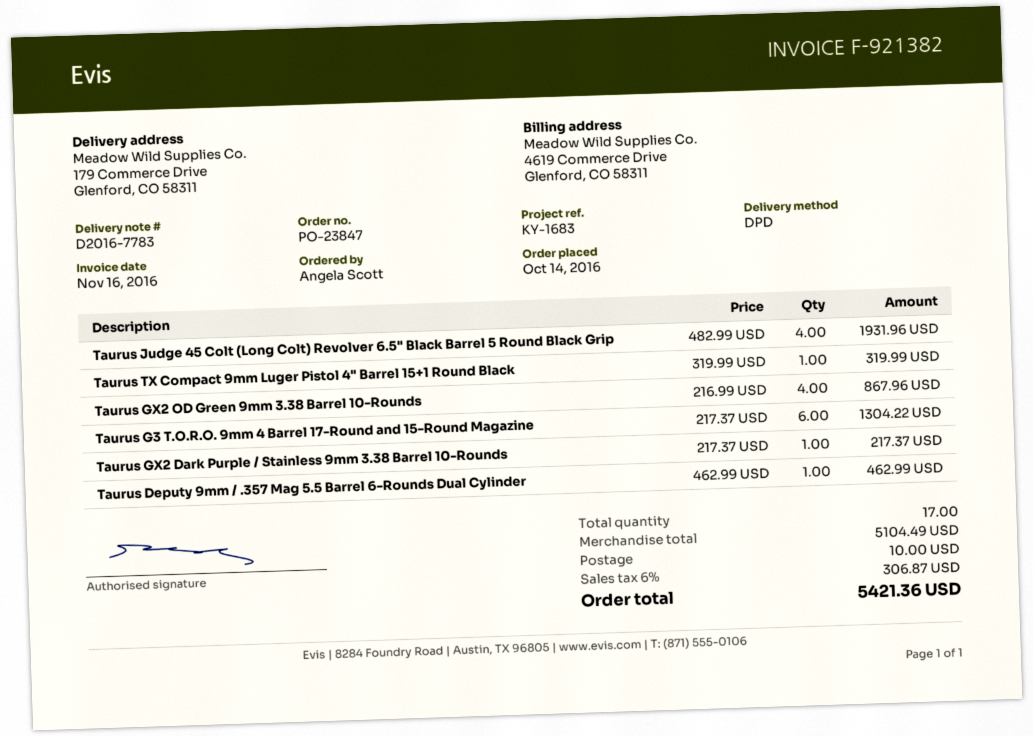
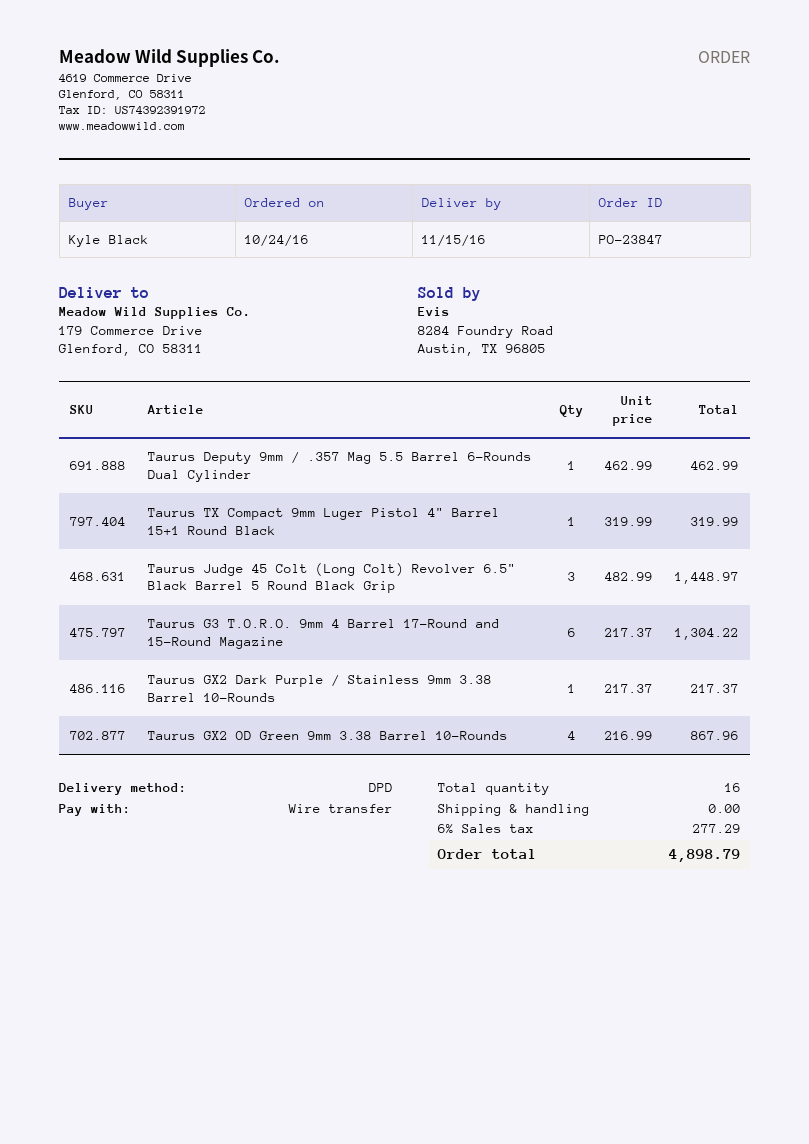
order date: 2016-10-14 -> 2016-10-24
ordered by: Angela Scott -> Kyle Black
Taurus Judge 45 Colt (Long Colt) Revolver 6.5" Black Barrel 5 Round Black Grip: 4 x 482.99 = 1931.96 -> 3 x 482.99 = 1448.97
total quantity: 17 -> 16
shipping: 10.00 -> 0.00
tax: 6% = 306.87 -> 6% = 277.29
total: 5421.36 -> 4898.79

